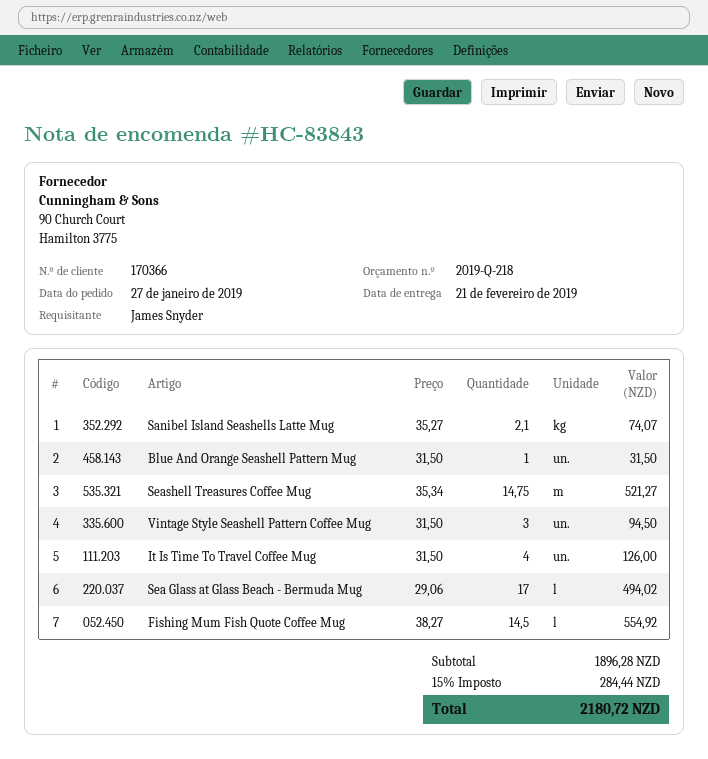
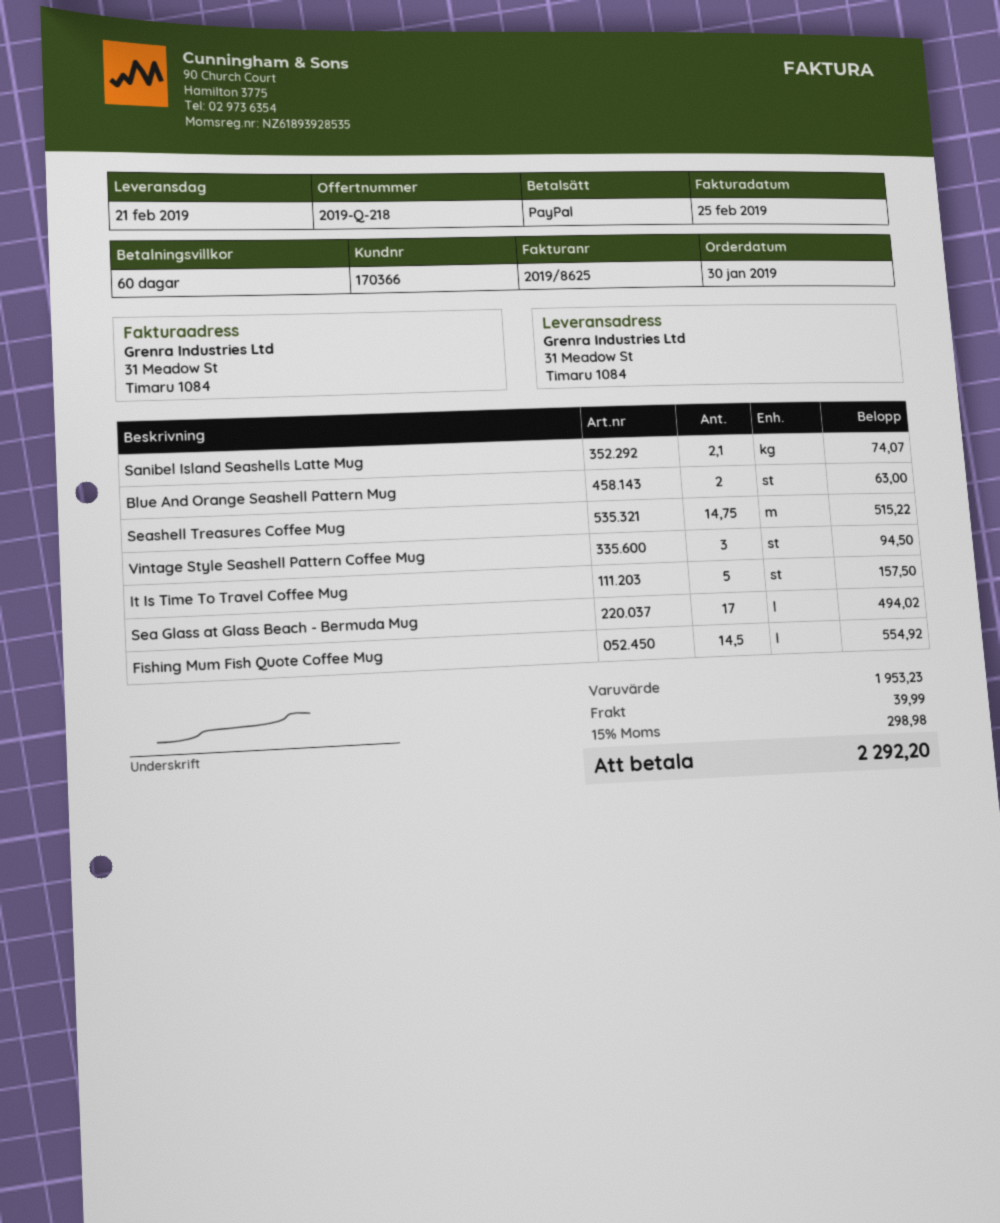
order date: 2019-01-27 -> 2019-01-30
Blue And Orange Seashell Pattern Mug: 1 for 31.50 -> 2 for 63.00
Seashell Treasures Coffee Mug: 14.75 for 521.27 -> 14.75 for 515.22
It Is Time To Travel Coffee Mug: 4 for 126.00 -> 5 for 157.50
subtotal: 1896.28 -> 1953.23
shipping: none -> 39.99
tax: 15% = 284.44 -> 15% = 298.98
total: 2180.72 -> 2292.20

